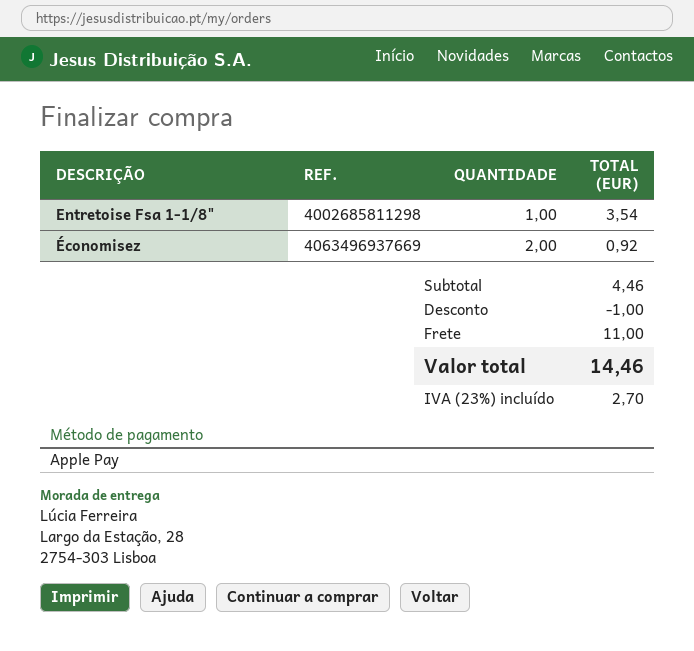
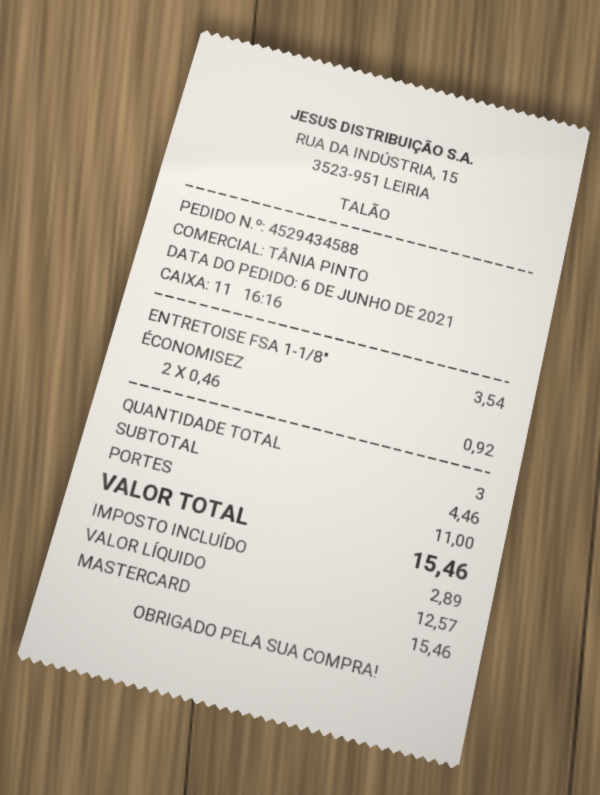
payment method: Apple Pay -> Mastercard
discount: 1.00 -> none
tax: 2.70 -> 2.89
total: 14.46 -> 15.46

